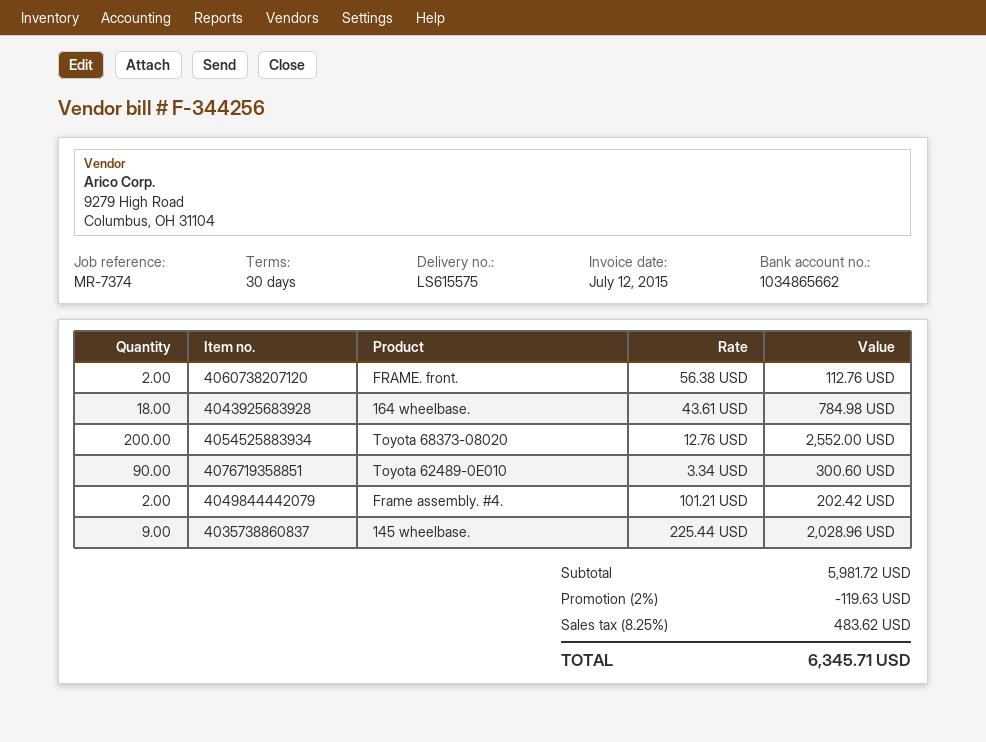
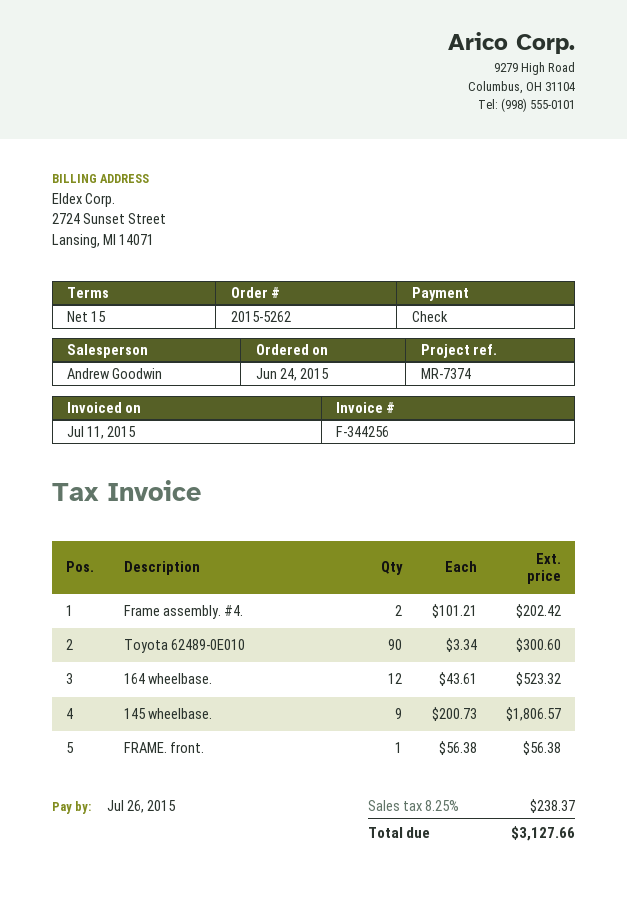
invoice date: 2015-07-12 -> 2015-07-11
payment terms: 30 days -> 15 days
FRAME. front.: 2 x 56.38 = 112.76 -> 1 x 56.38 = 56.38
164 wheelbase.: 18 x 43.61 = 784.98 -> 12 x 43.61 = 523.32
Toyota 68373-08020: 200 x 12.76 = 2552.00 -> none
145 wheelbase.: 9 x 225.44 = 2028.96 -> 9 x 200.73 = 1806.57
discount: 2% = 119.63 -> none
tax: 8.25% = 483.62 -> 8.25% = 238.37
total: 6345.71 -> 3127.66

